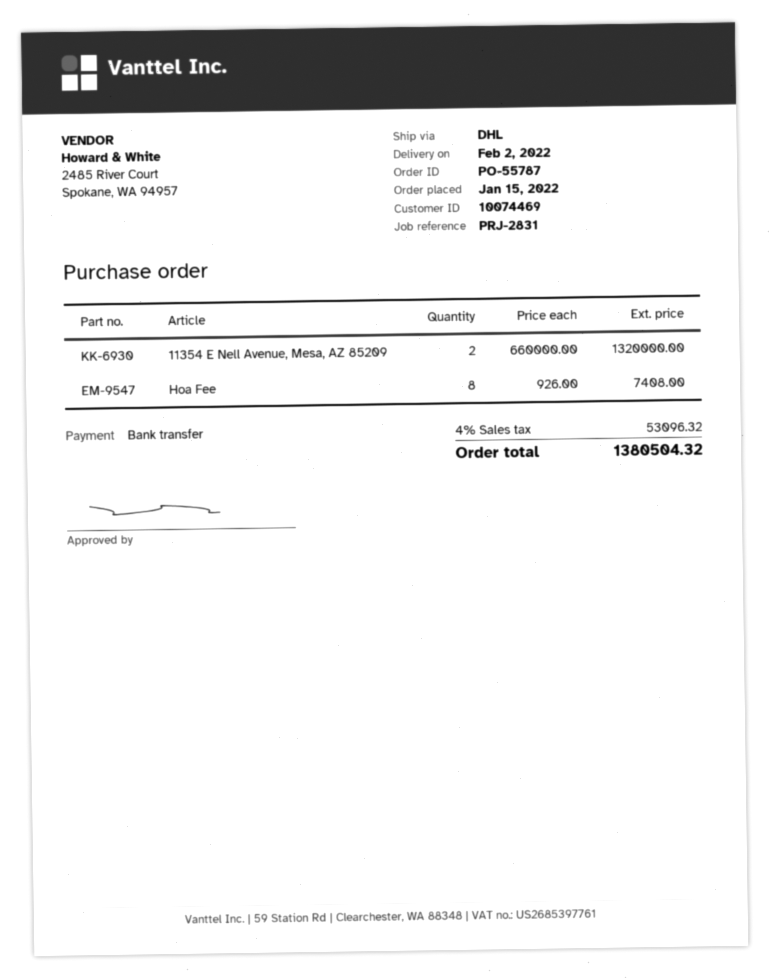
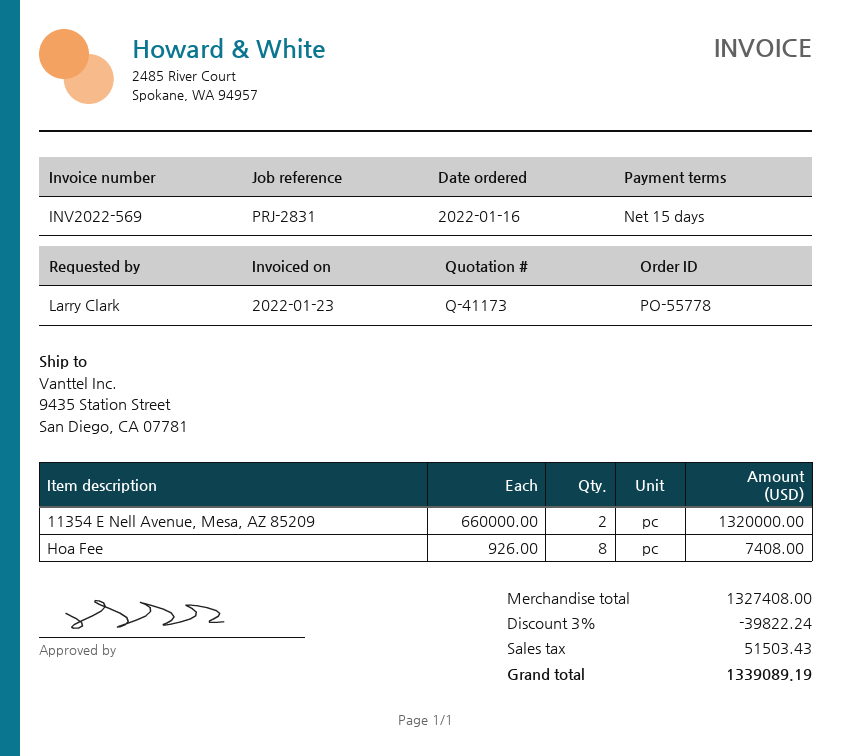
order number: PO-55787 -> PO-55778
order date: 2022-01-15 -> 2022-01-16
discount: none -> 3% = 39822.24
tax: 53096.32 -> 51503.43
total: 1380504.32 -> 1339089.19

